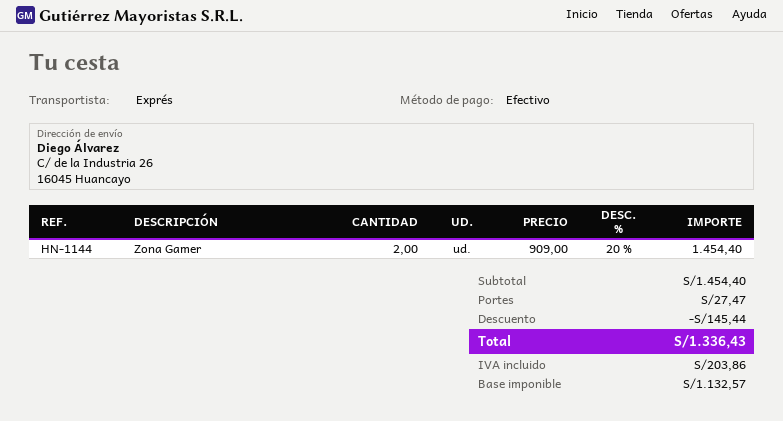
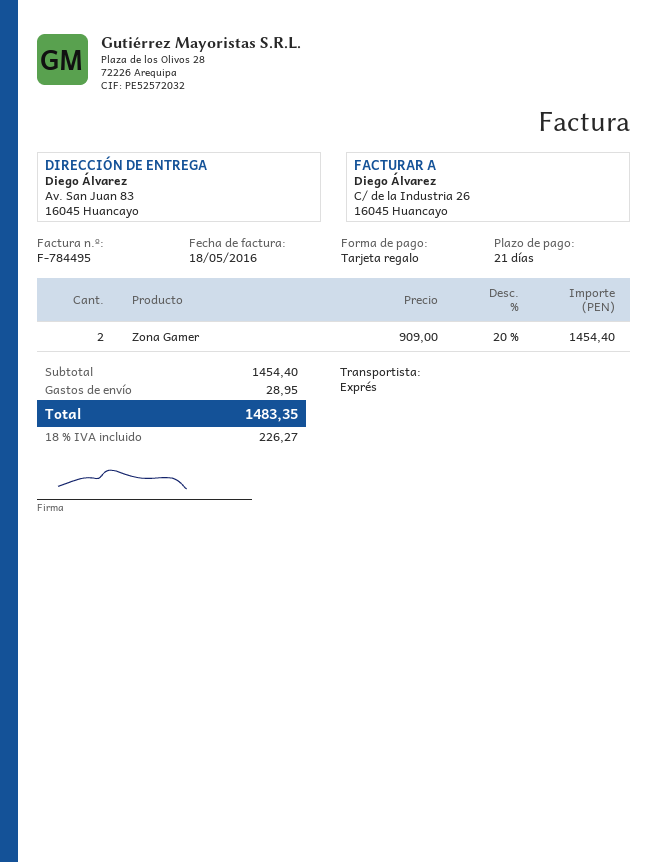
payment method: cash -> gift card
ship to: C/ de la Industria 26, 16045 Huancayo -> Av. San Juan 83, 16045 Huancayo
discount: 145.44 -> none
shipping: 27.47 -> 28.95
tax: 203.86 -> 226.27
total: 1336.43 -> 1483.35

